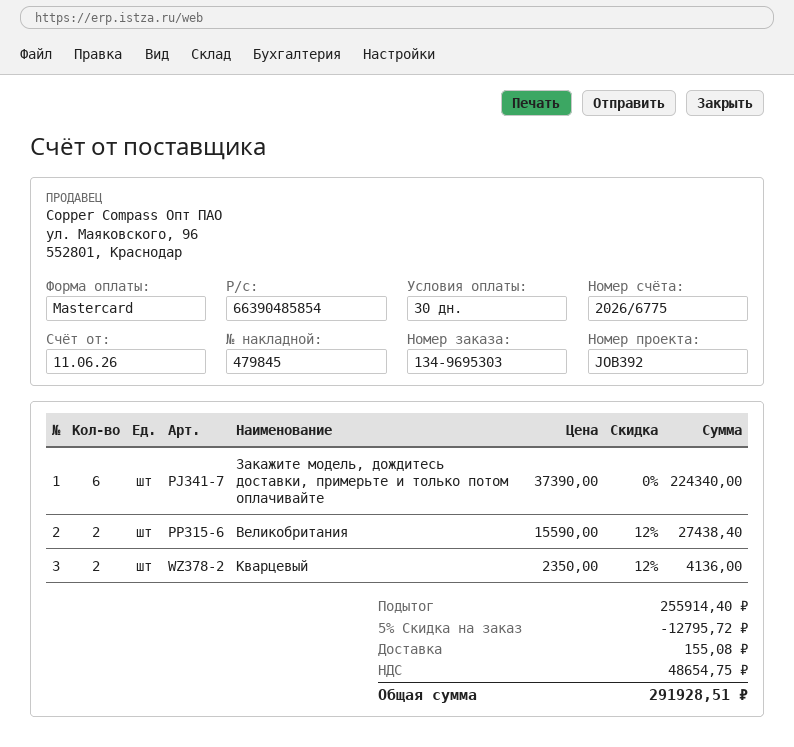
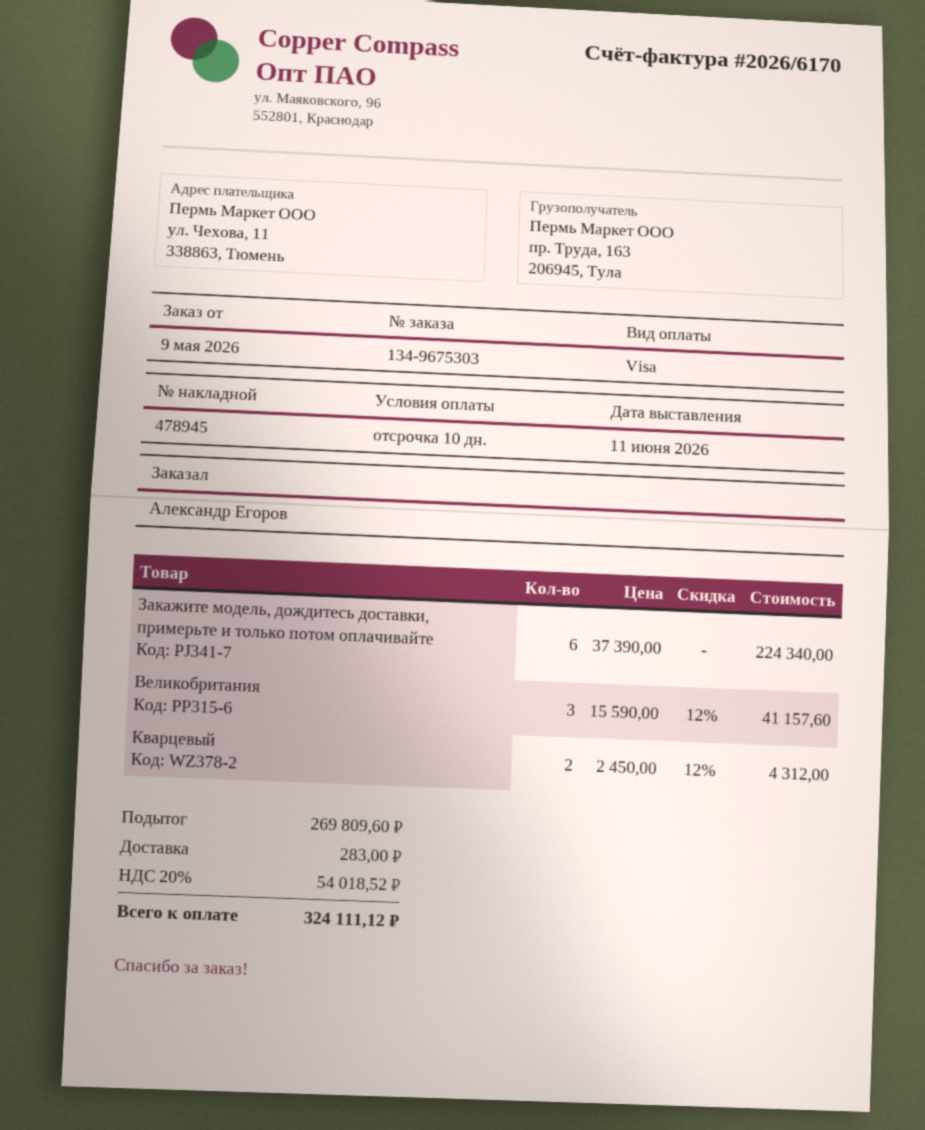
order number: 134-9695303 -> 134-9675303
delivery note number: 479845 -> 478945
invoice number: 2026/6775 -> 2026/6170
payment terms: 30 days -> 10 days
payment method: Mastercard -> Visa
Великобритания: 2 x 15590.00 - 12% = 27438.40 -> 3 x 15590.00 - 12% = 41157.60
Кварцевый: 2 x 2350.00 - 12% = 4136.00 -> 2 x 2450.00 - 12% = 4312.00
subtotal: 255914.40 -> 269809.60
discount: 5% = 12795.72 -> none
shipping: 155.08 -> 283.00
tax: 48654.75 -> 54018.52
total: 291928.51 -> 324111.12

